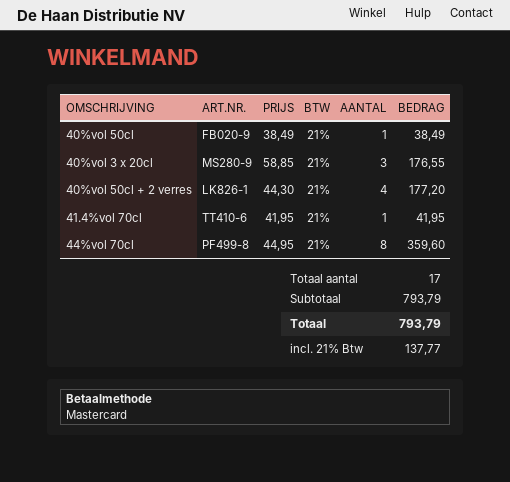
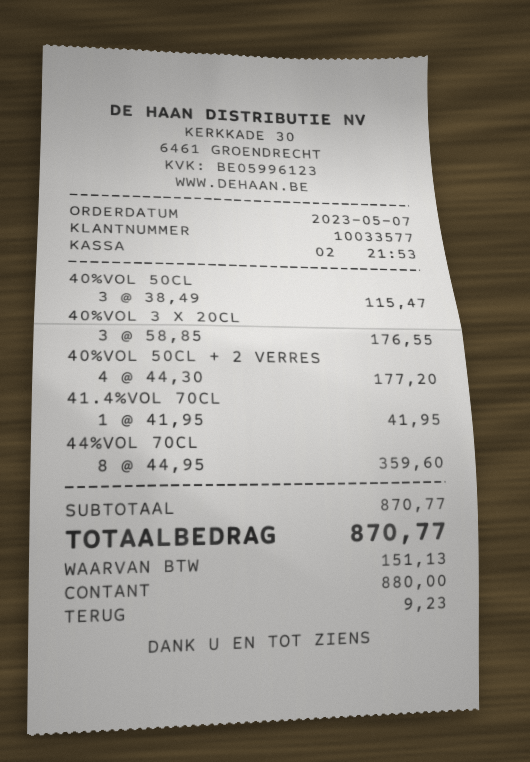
payment method: Mastercard -> cash
40%vol 50cl: 1 x 38.49 = 38.49 -> 3 x 38.49 = 115.47
subtotal: 793.79 -> 870.77
tax: 137.77 -> 151.13
total: 793.79 -> 870.77

